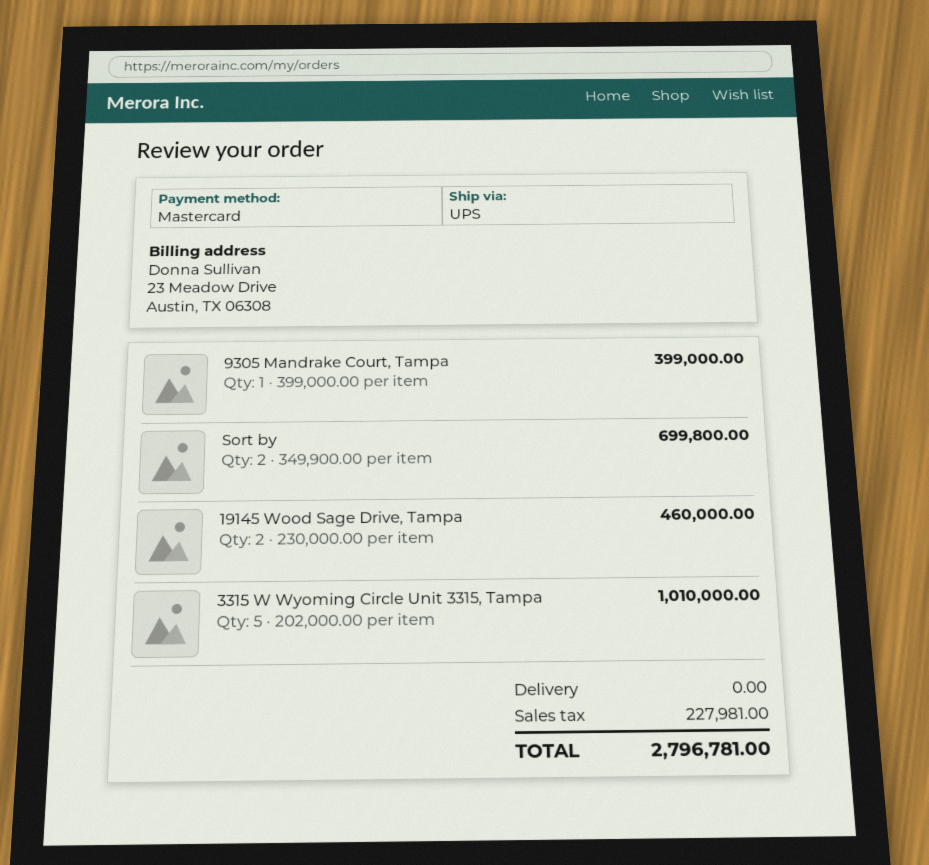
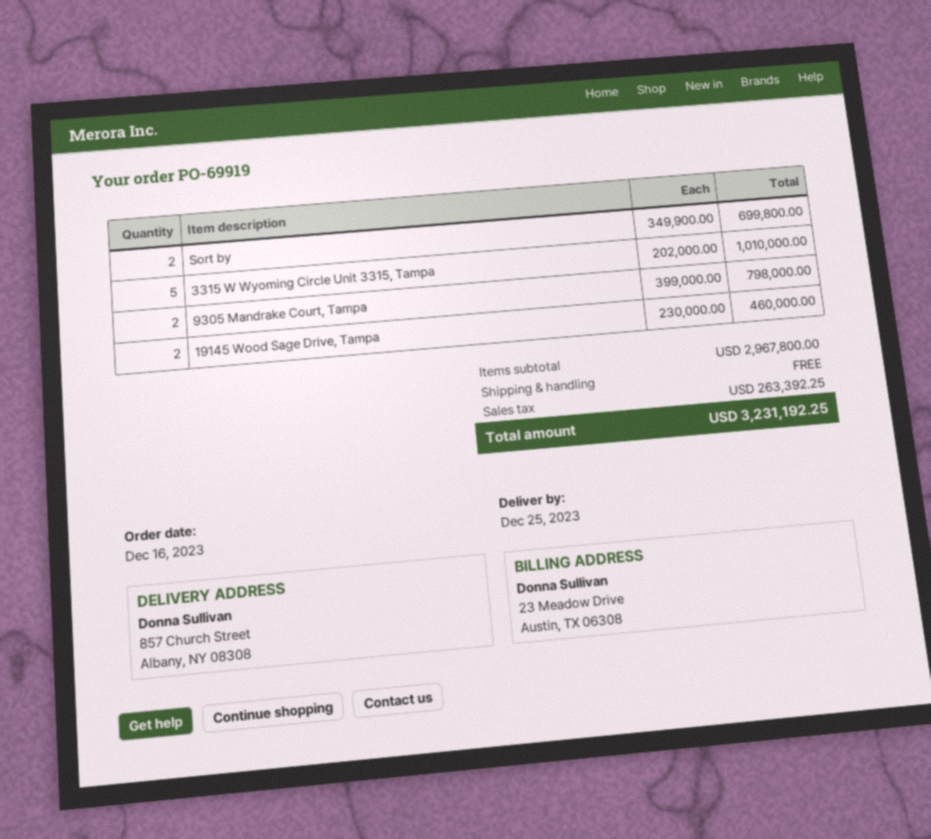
9305 Mandrake Court, Tampa: 1 x 399000.00 = 399000.00 -> 2 x 399000.00 = 798000.00
tax: 227981.00 -> 263392.25
total: 2796781.00 -> 3231192.25

